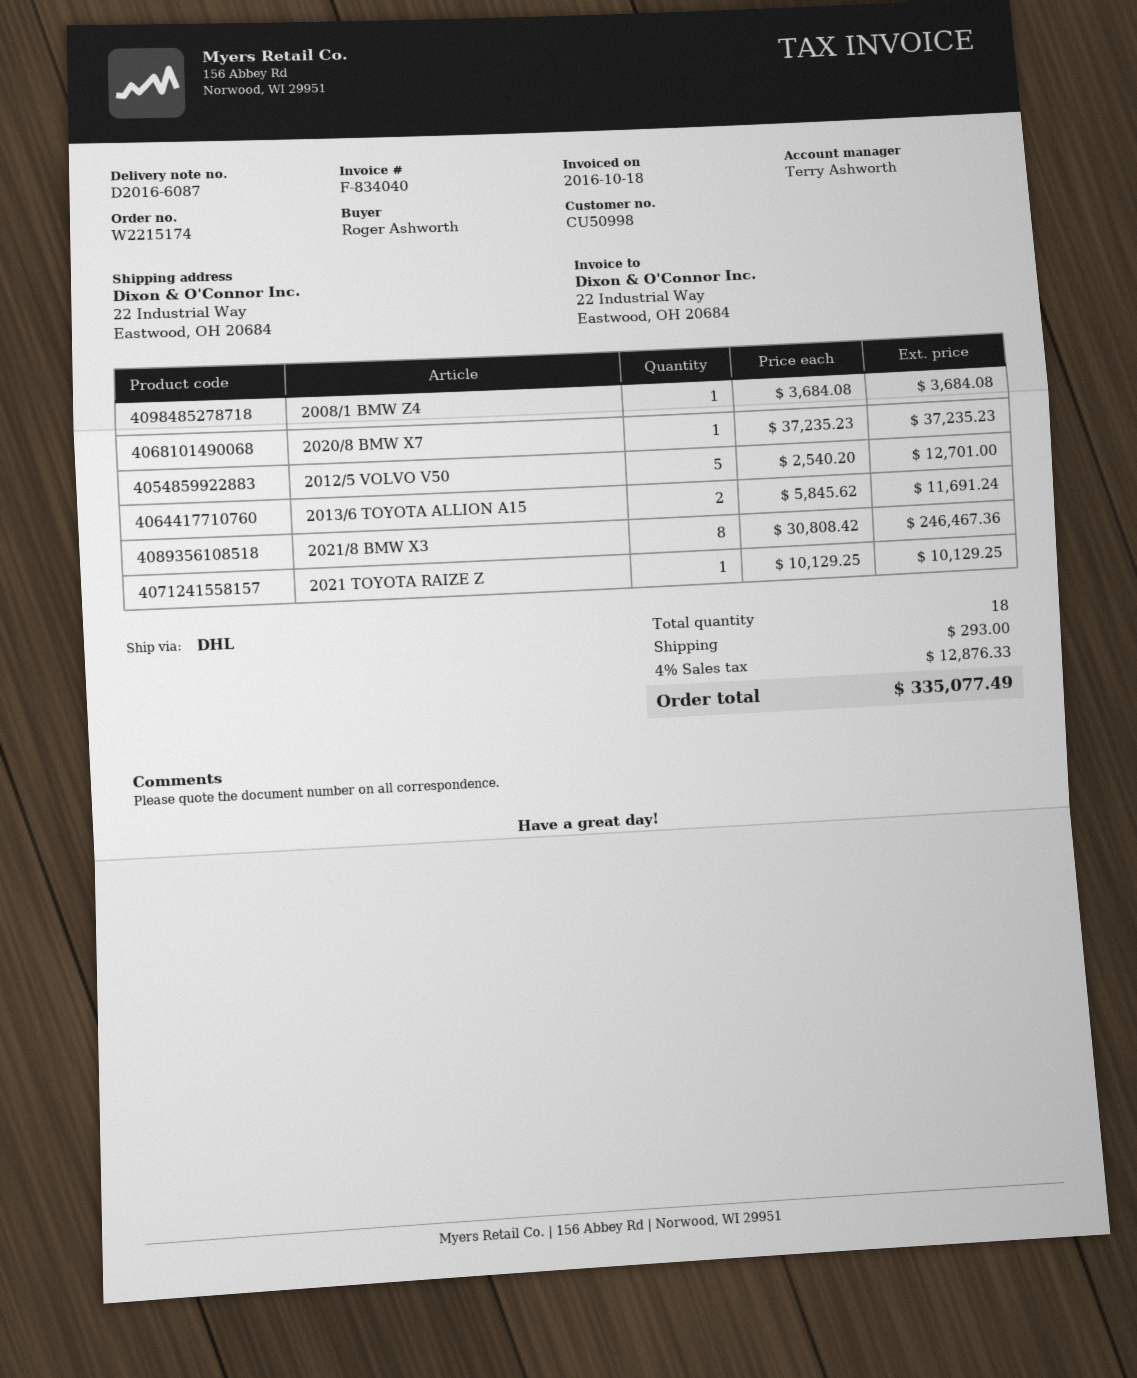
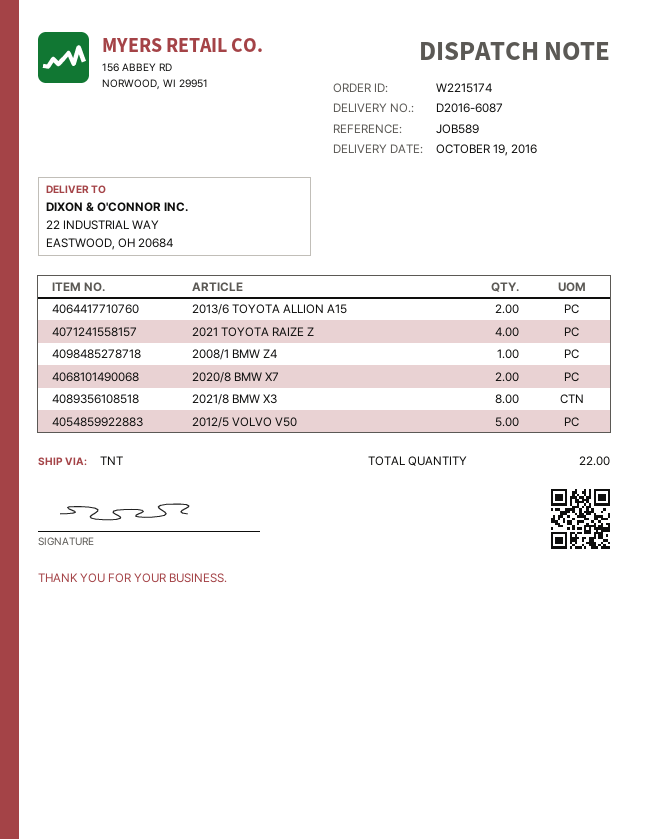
shipping method: DHL -> TNT
2020/8 BMW X7: 1 -> 2
2021 TOYOTA RAIZE Z: 1 -> 4
total quantity: 18 -> 22

